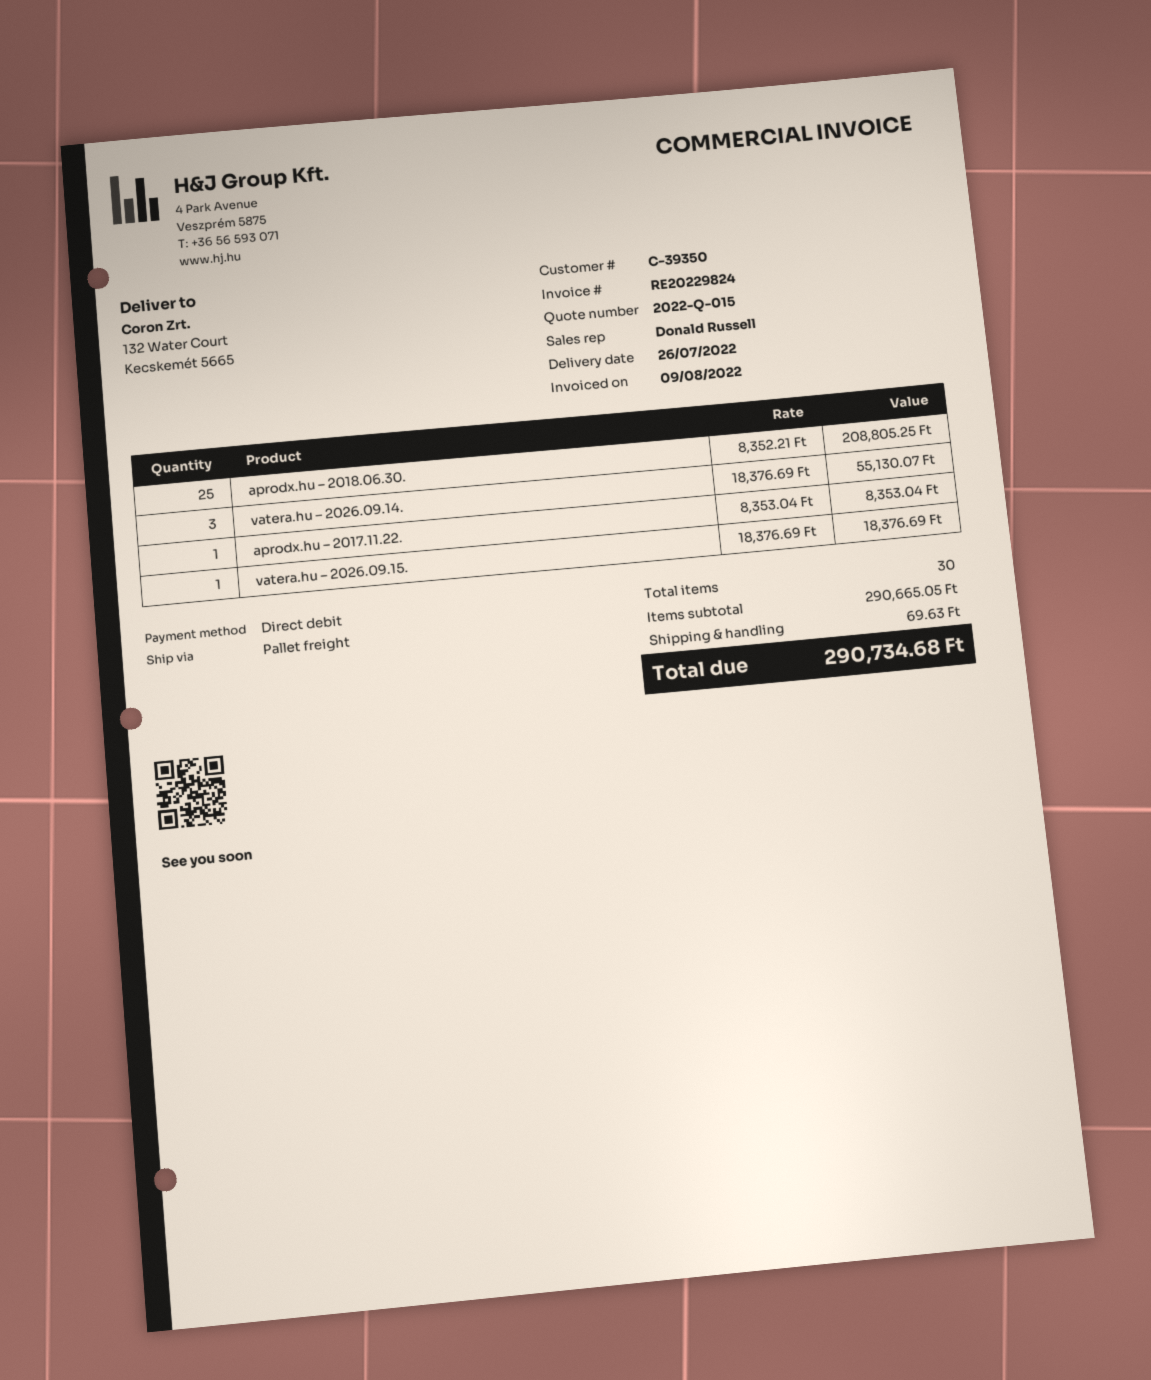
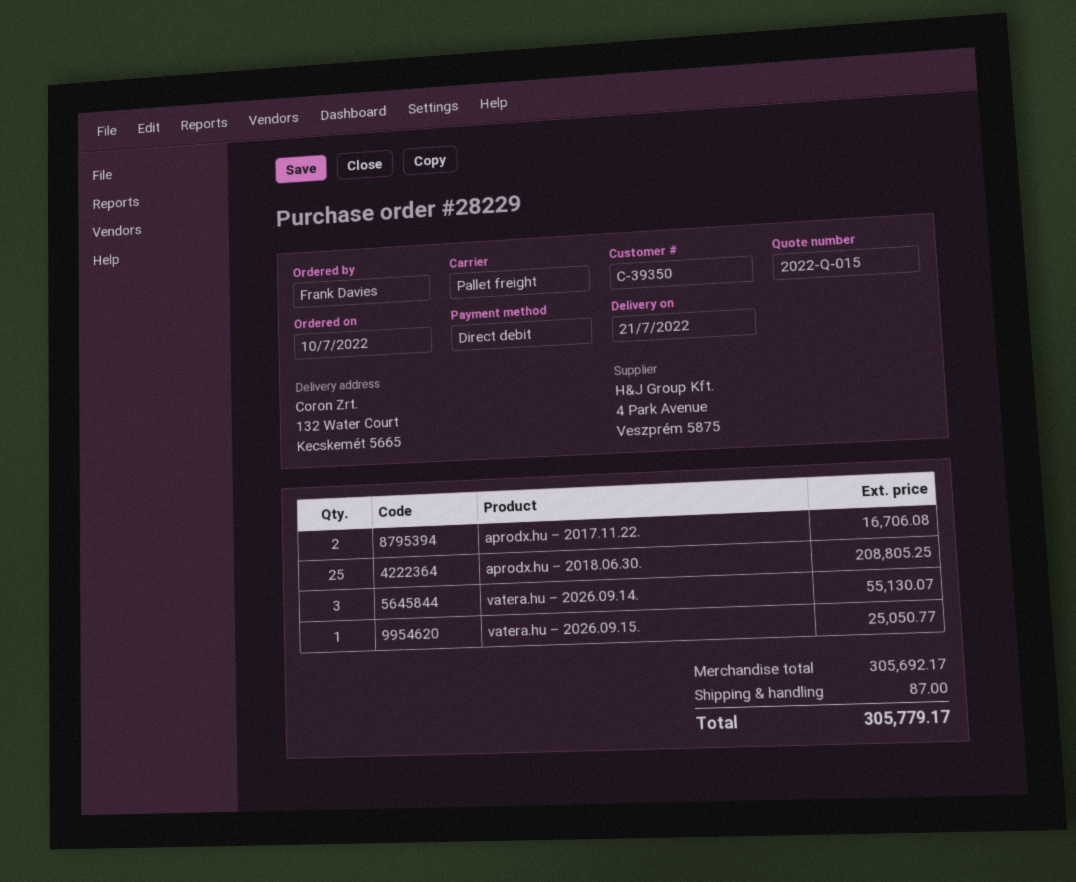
delivery date: 2022-07-26 -> 2022-07-21
aprodx.hu – 2017.11.22.: 1 for 8353.04 -> 2 for 16706.08
vatera.hu – 2026.09.15.: 1 for 18376.69 -> 1 for 25050.77
subtotal: 290665.05 -> 305692.17
shipping: 69.63 -> 87.00
total: 290734.68 -> 305779.17

